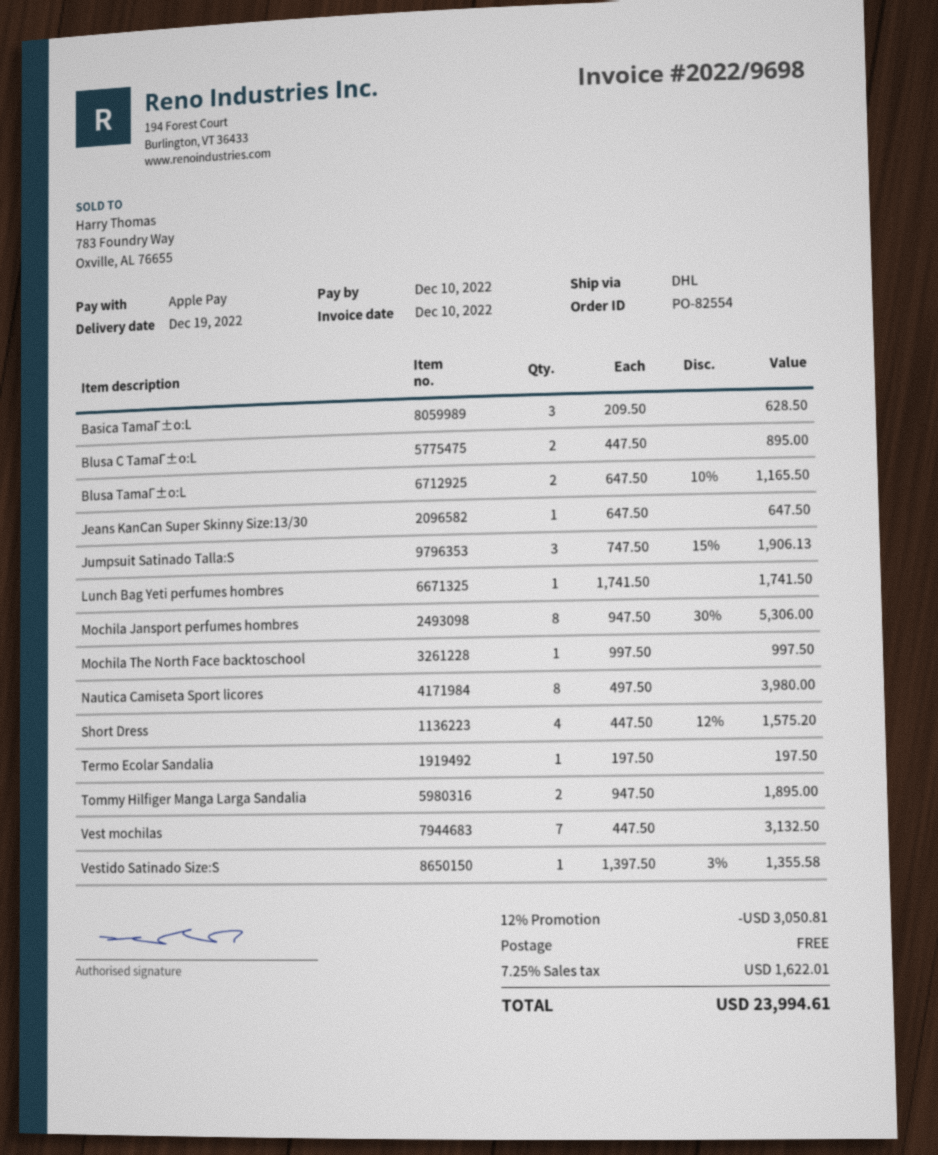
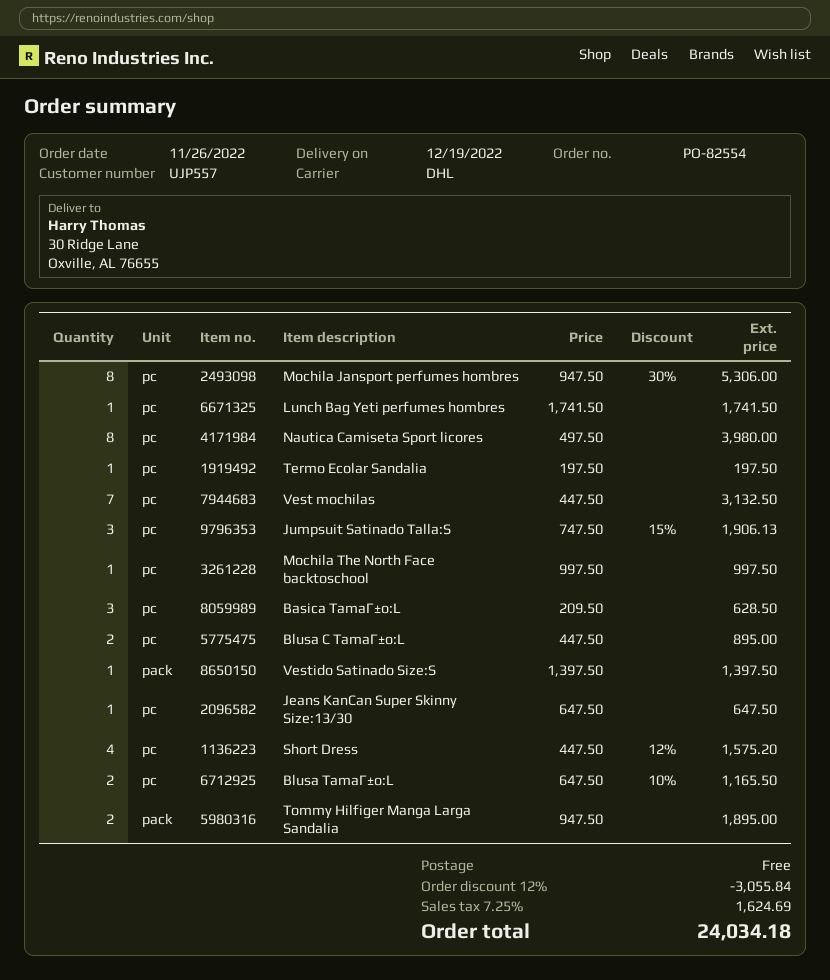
Vestido Satinado Size:S: 1 x 1397.50 - 3% = 1355.58 -> 1 x 1397.50 = 1397.50
discount: 12% = 3050.81 -> 12% = 3055.84
tax: 7.25% = 1622.01 -> 7.25% = 1624.69
total: 23994.61 -> 24034.18

